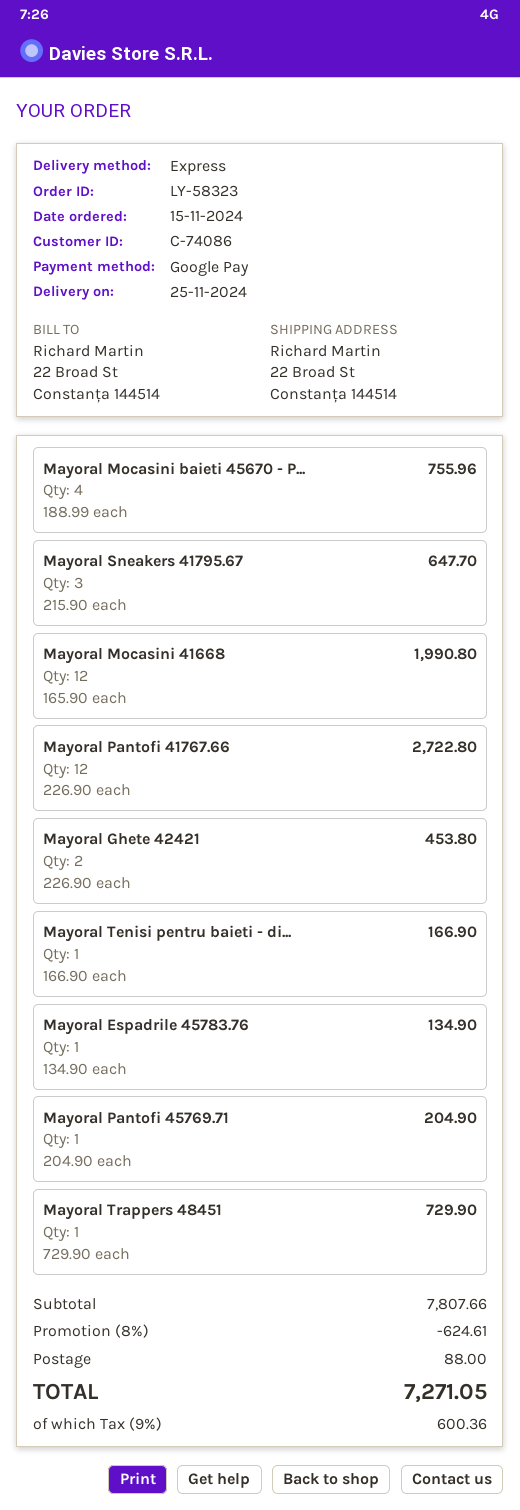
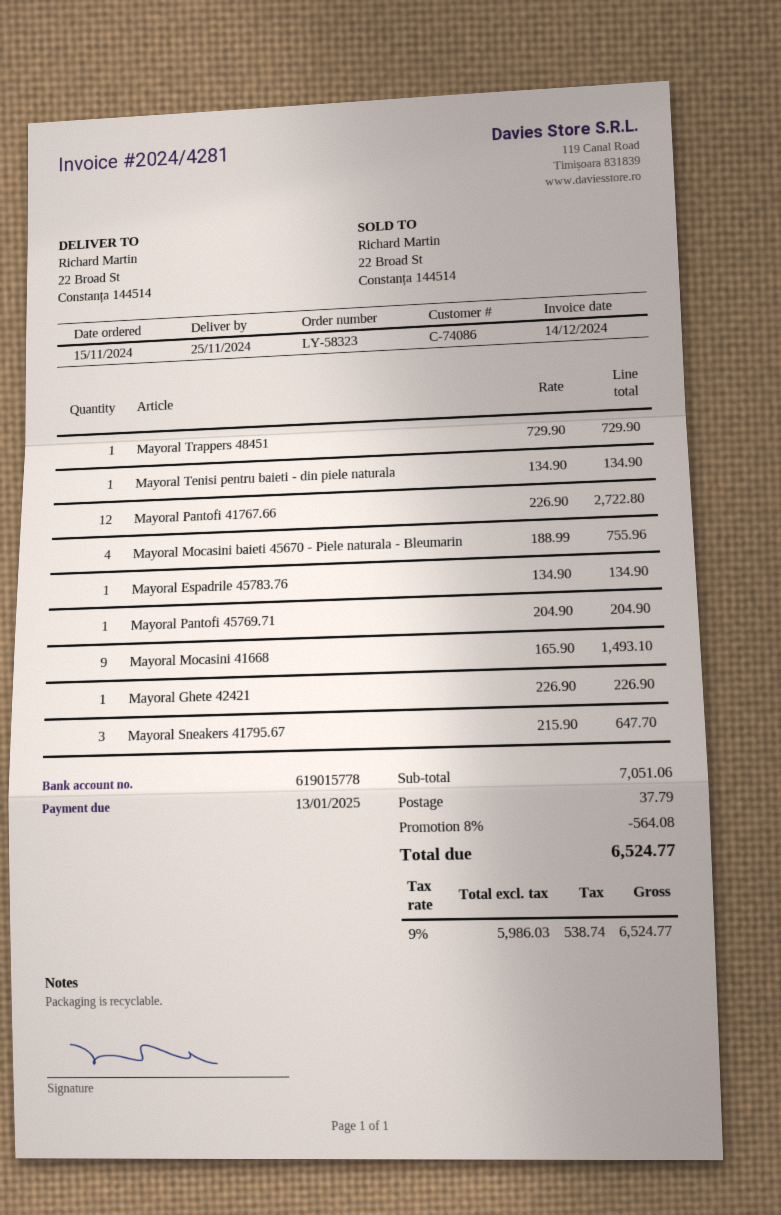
Mayoral Mocasini 41668: 12 x 165.90 = 1990.80 -> 9 x 165.90 = 1493.10
Mayoral Ghete 42421: 2 x 226.90 = 453.80 -> 1 x 226.90 = 226.90
Mayoral Tenisi pentru baieti - di...: 1 x 166.90 = 166.90 -> 1 x 134.90 = 134.90
subtotal: 7807.66 -> 7051.06
discount: 8% = 624.61 -> 8% = 564.08
shipping: 88.00 -> 37.79
tax: 9% = 600.36 -> 9% = 538.74
total: 7271.05 -> 6524.77

